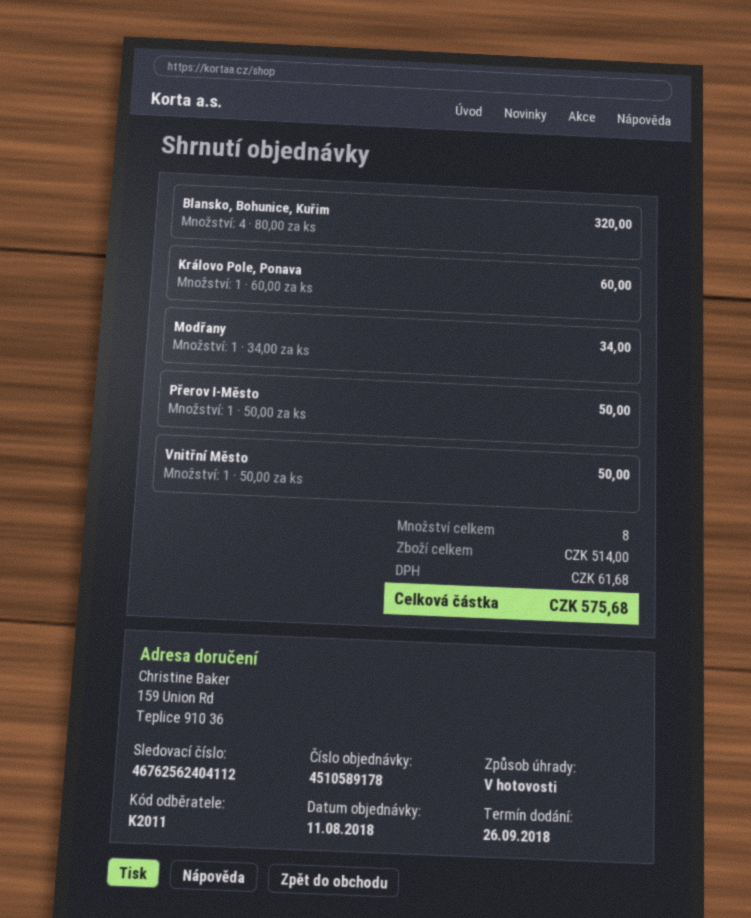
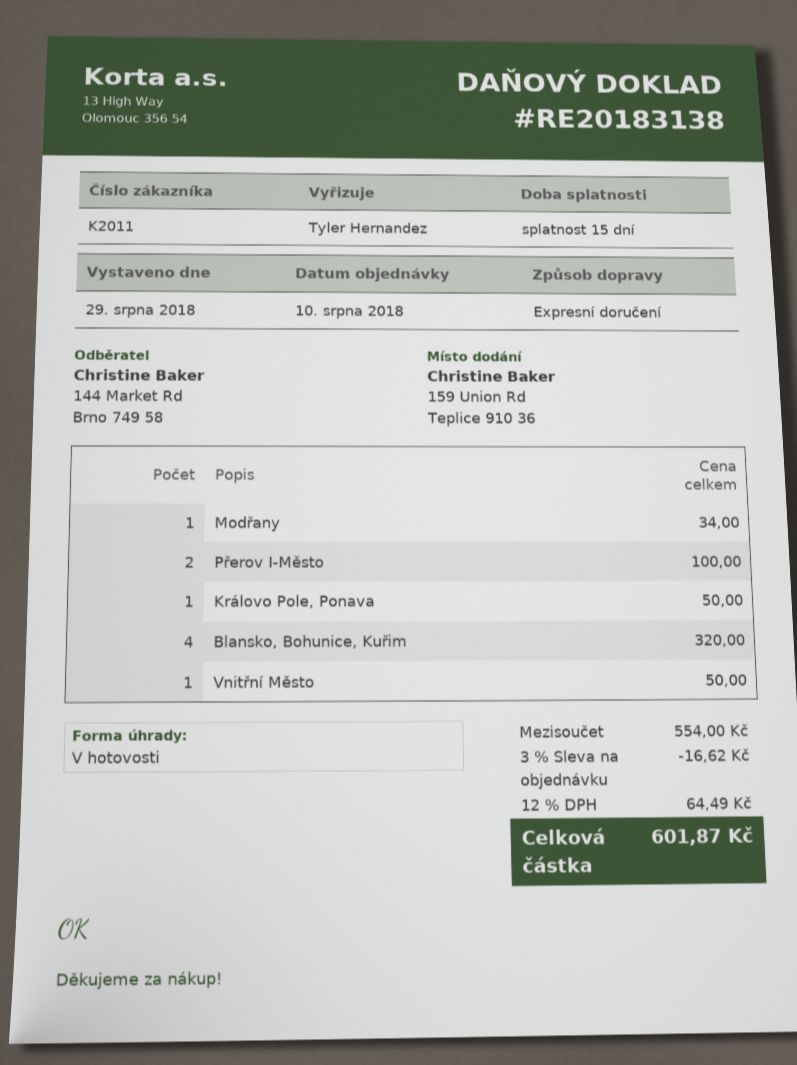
order date: 2018-08-11 -> 2018-08-10
Královo Pole, Ponava: 1 for 60.00 -> 1 for 50.00
Přerov I-Město: 1 for 50.00 -> 2 for 100.00
subtotal: 514.00 -> 554.00
discount: none -> 3% = 16.62
tax: 61.68 -> 64.49
total: 575.68 -> 601.87

